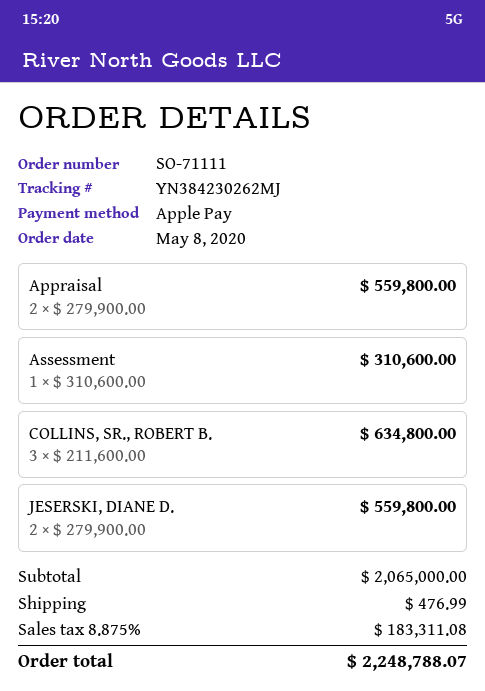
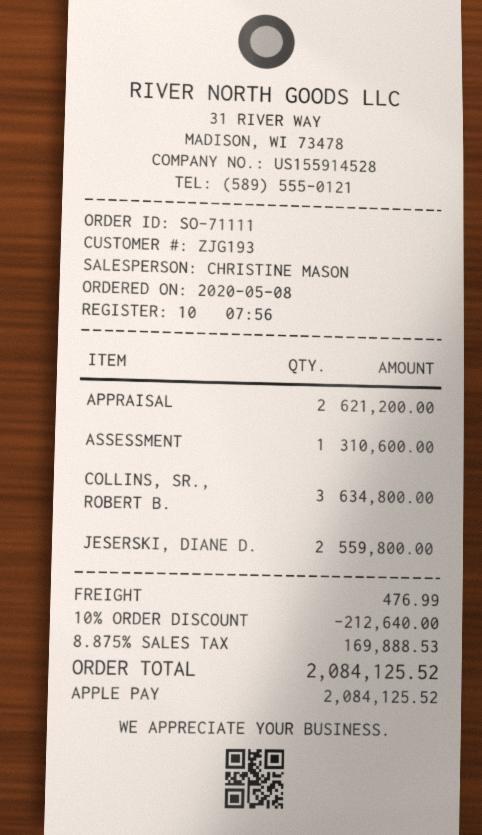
Appraisal: 2 for 559800.00 -> 2 for 621200.00
discount: none -> 10% = 212640.00
tax: 8.875% = 183311.08 -> 8.875% = 169888.53
total: 2248788.07 -> 2084125.52

